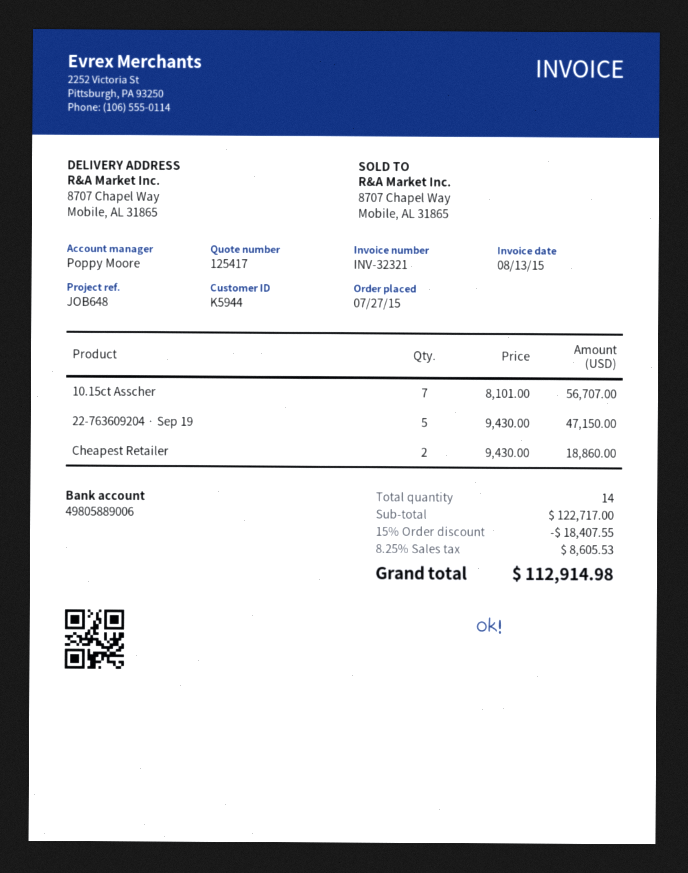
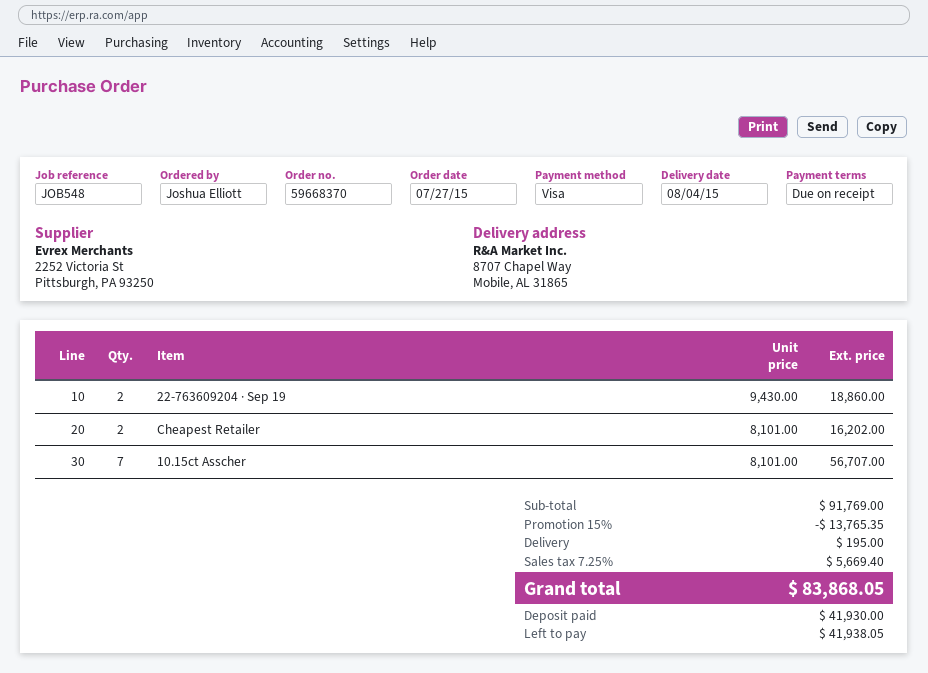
reference: JOB648 -> JOB548
22-763609204 · Sep 19: 5 x 9430.00 = 47150.00 -> 2 x 9430.00 = 18860.00
Cheapest Retailer: 2 x 9430.00 = 18860.00 -> 2 x 8101.00 = 16202.00
subtotal: 122717.00 -> 91769.00
discount: 15% = 18407.55 -> 15% = 13765.35
shipping: none -> 195.00
tax: 8.25% = 8605.53 -> 7.25% = 5669.40
total: 112914.98 -> 83868.05

